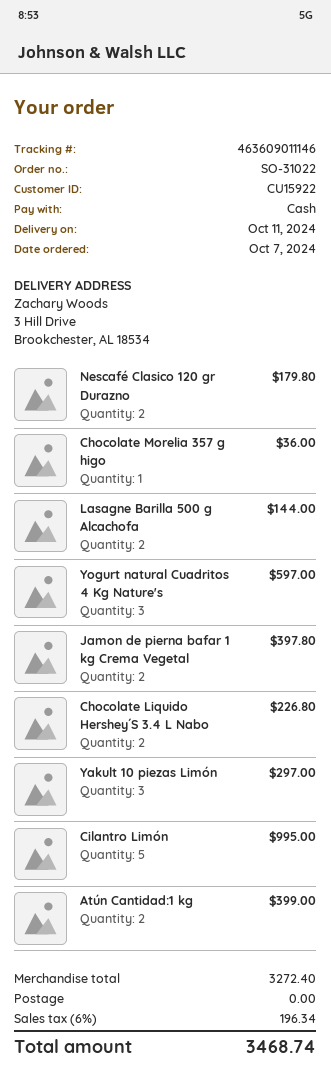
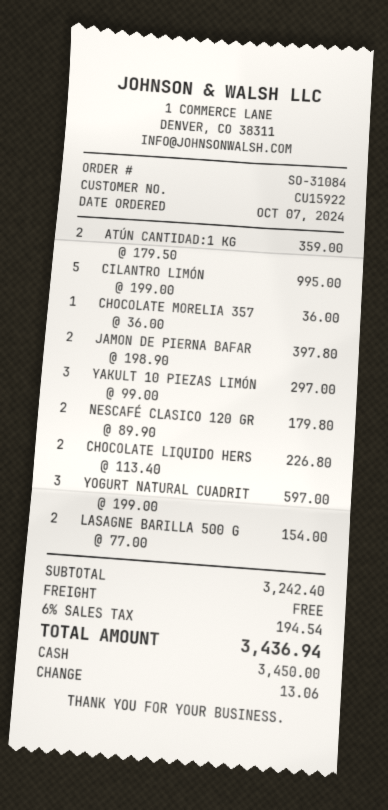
order number: SO-31022 -> SO-31084
Lasagne Barilla 500 g Alcachofa: 2 for 144.00 -> 2 for 154.00
Atún Cantidad:1 kg: 2 for 399.00 -> 2 for 359.00
subtotal: 3272.40 -> 3242.40
tax: 6% = 196.34 -> 6% = 194.54
total: 3468.74 -> 3436.94

